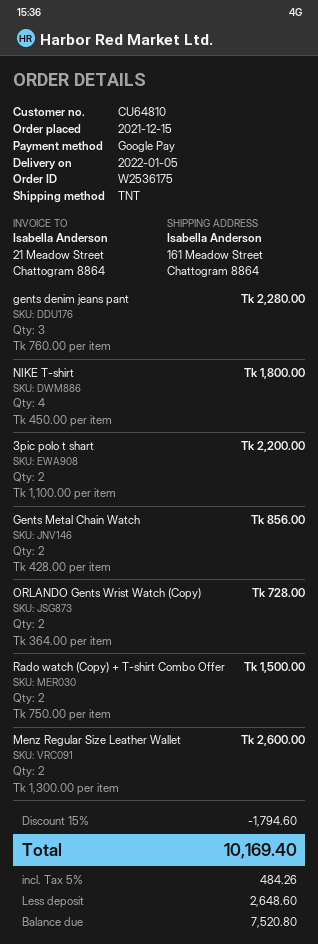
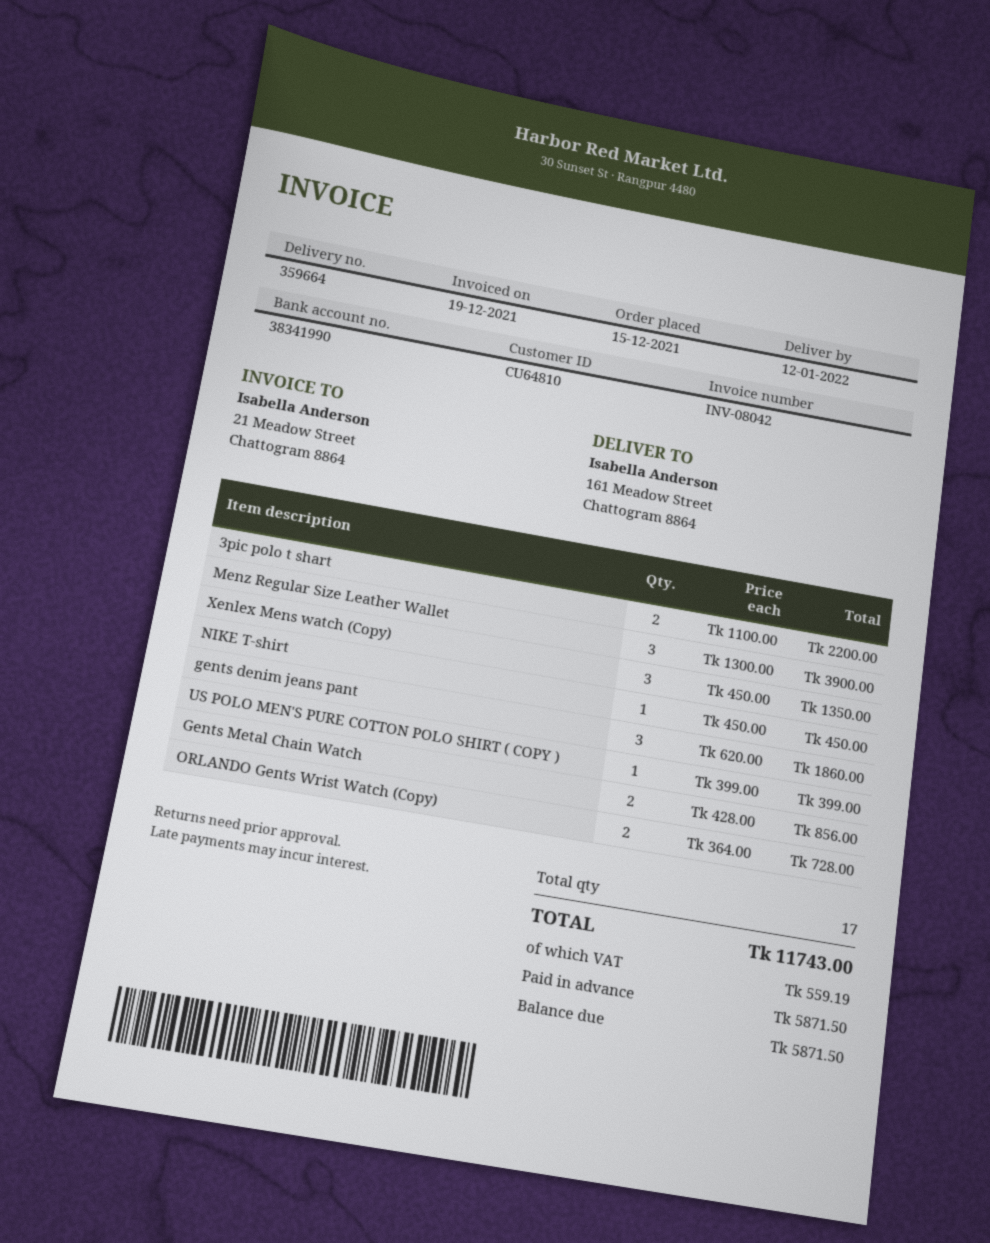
delivery date: 2022-01-05 -> 2022-01-12
gents denim jeans pant: 3 x 760.00 = 2280.00 -> 3 x 620.00 = 1860.00
NIKE T-shirt: 4 x 450.00 = 1800.00 -> 1 x 450.00 = 450.00
Rado watch (Copy) + T-shirt Combo Offer: 2 x 750.00 = 1500.00 -> none
Menz Regular Size Leather Wallet: 2 x 1300.00 = 2600.00 -> 3 x 1300.00 = 3900.00
Xenlex Mens watch (Copy): none -> 3 x 450.00 = 1350.00
US POLO MEN'S PURE COTTON POLO SHIRT ( COPY ): none -> 1 x 399.00 = 399.00
discount: 15% = 1794.60 -> none
tax: 484.26 -> 559.19
total: 10169.40 -> 11743.00
deposit: 2648.60 -> 5871.50
balance: 7520.80 -> 5871.50

